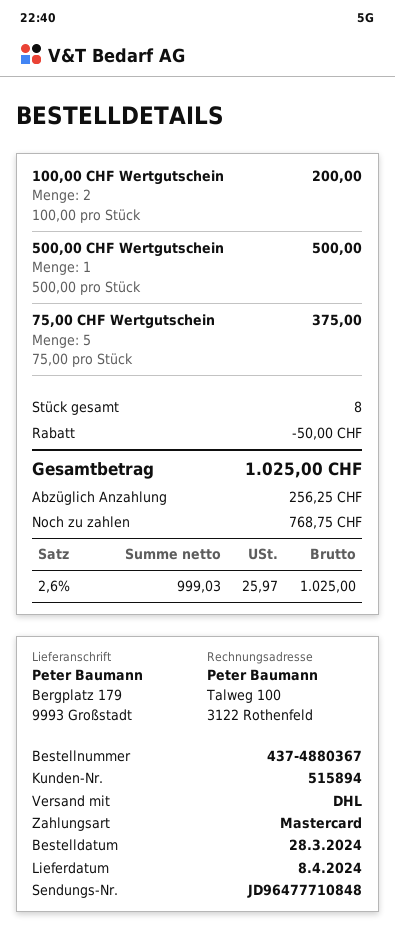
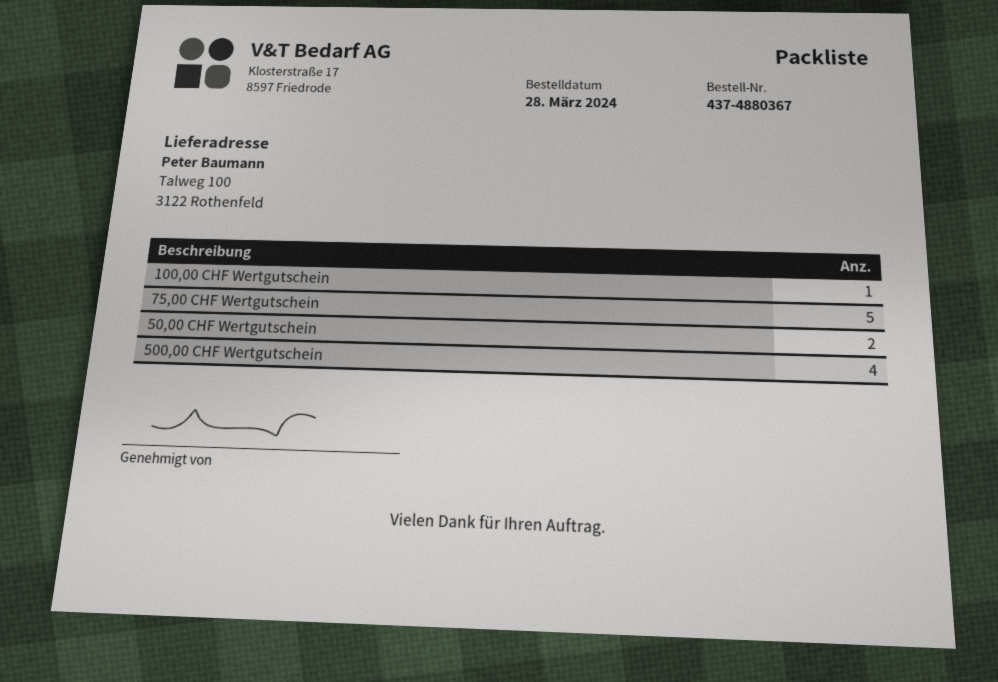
ship to: Bergplatz 179, 9993 Großstadt -> Talweg 100, 3122 Rothenfeld
100,00 CHF Wertgutschein: 2 -> 1
500,00 CHF Wertgutschein: 1 -> 4
50,00 CHF Wertgutschein: none -> 2

